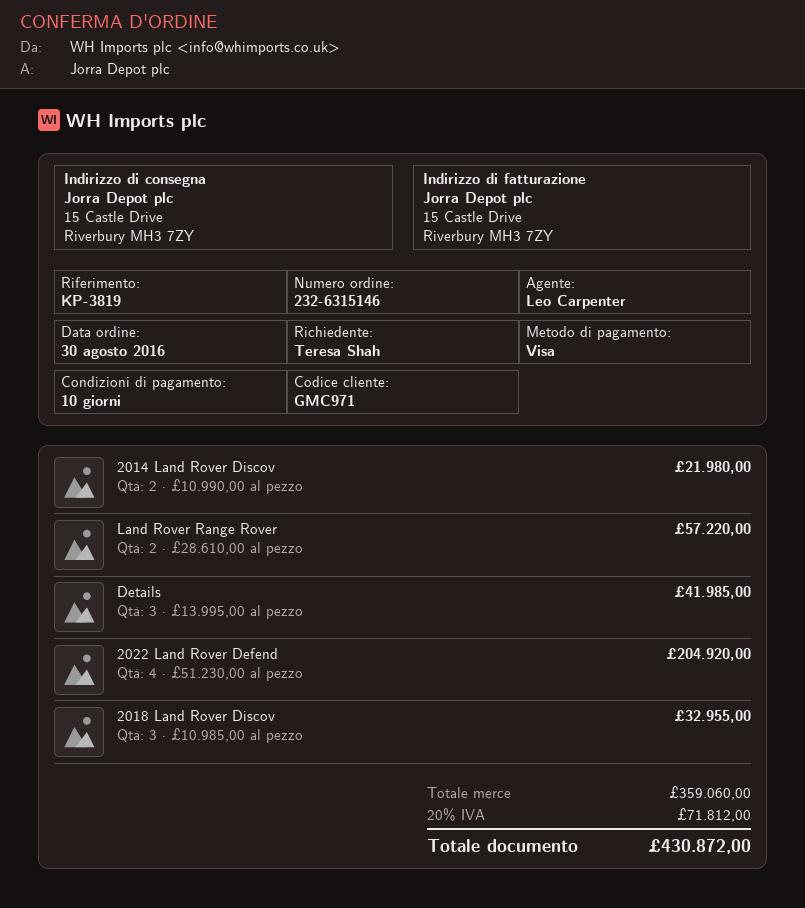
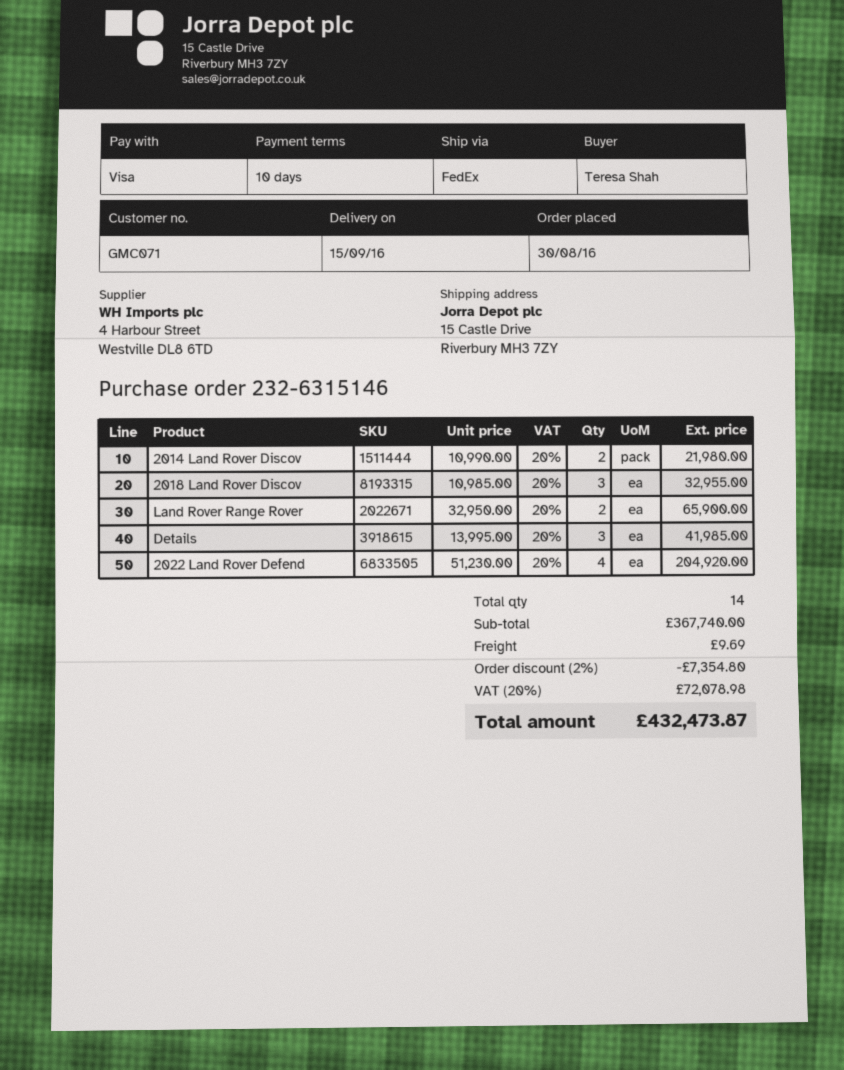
customer number: GMC971 -> GMC071
Land Rover Range Rover: 2 x 28610.00 = 57220.00 -> 2 x 32950.00 = 65900.00
subtotal: 359060.00 -> 367740.00
discount: none -> 2% = 7354.80
shipping: none -> 9.69
tax: 20% = 71812.00 -> 20% = 72078.98
total: 430872.00 -> 432473.87

